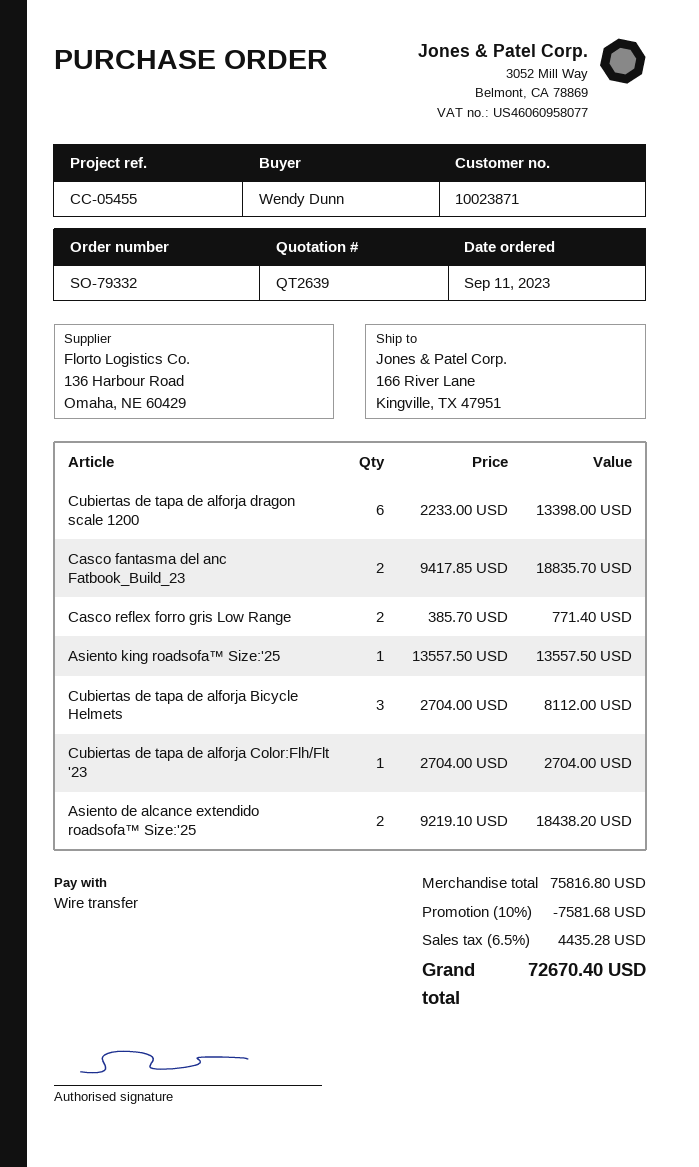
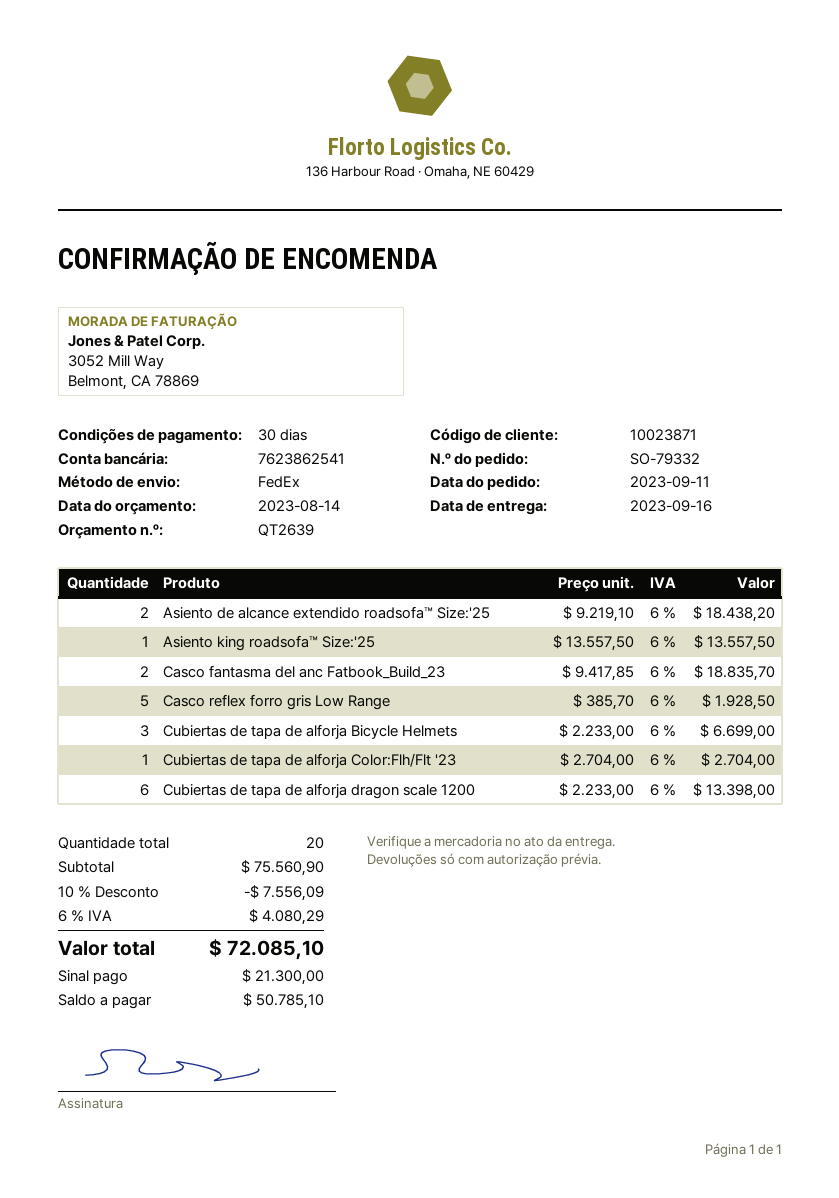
Casco reflex forro gris Low Range: 2 x 385.70 = 771.40 -> 5 x 385.70 = 1928.50
Cubiertas de tapa de alforja Bicycle Helmets: 3 x 2704.00 = 8112.00 -> 3 x 2233.00 = 6699.00
subtotal: 75816.80 -> 75560.90
discount: 10% = 7581.68 -> 10% = 7556.09
tax: 6.5% = 4435.28 -> 6% = 4080.29
total: 72670.40 -> 72085.10

